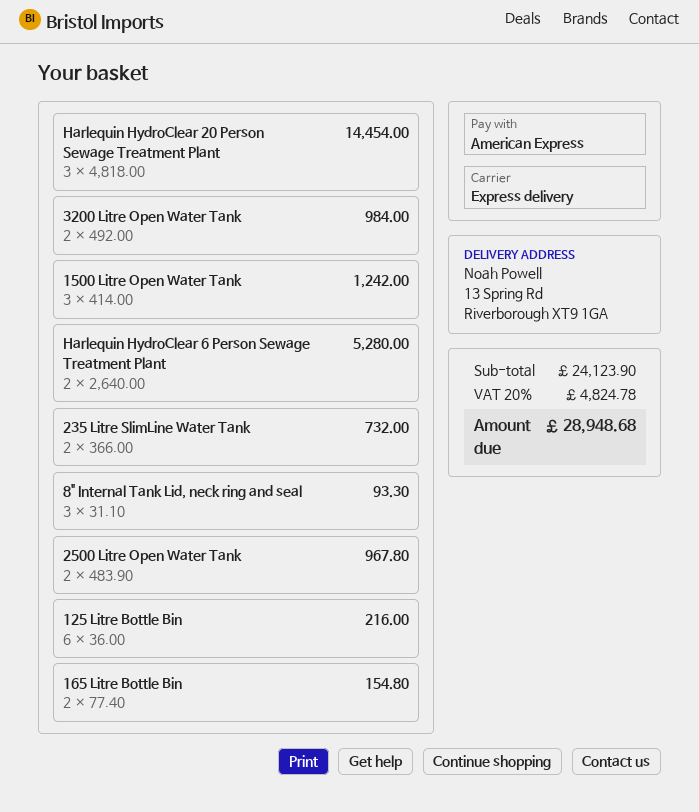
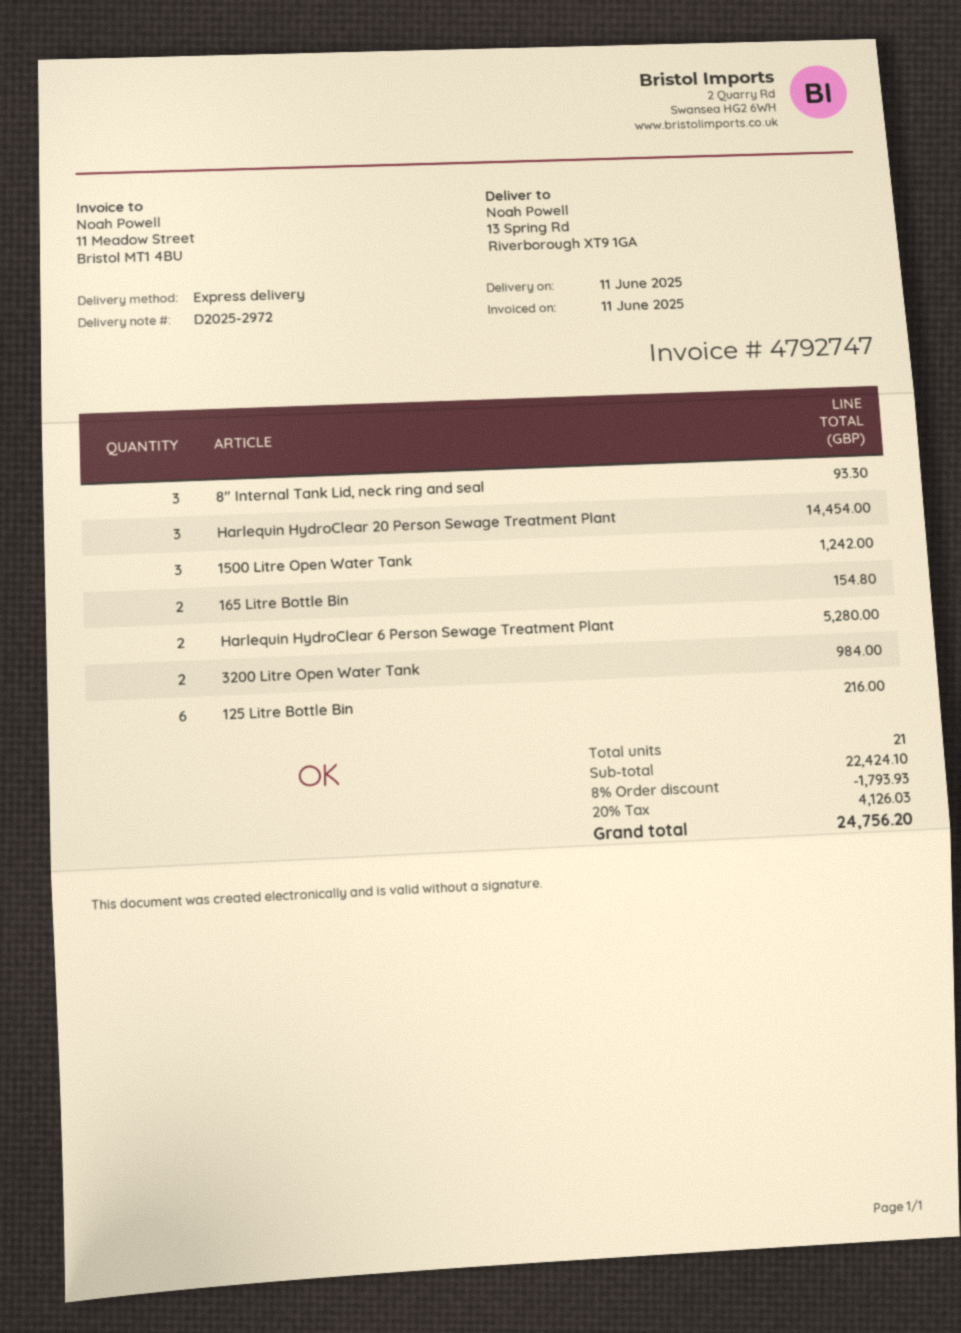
235 Litre SlimLine Water Tank: 2 for 732.00 -> none
2500 Litre Open Water Tank: 2 for 967.80 -> none
subtotal: 24123.90 -> 22424.10
discount: none -> 8% = 1793.93
tax: 20% = 4824.78 -> 20% = 4126.03
total: 28948.68 -> 24756.20

